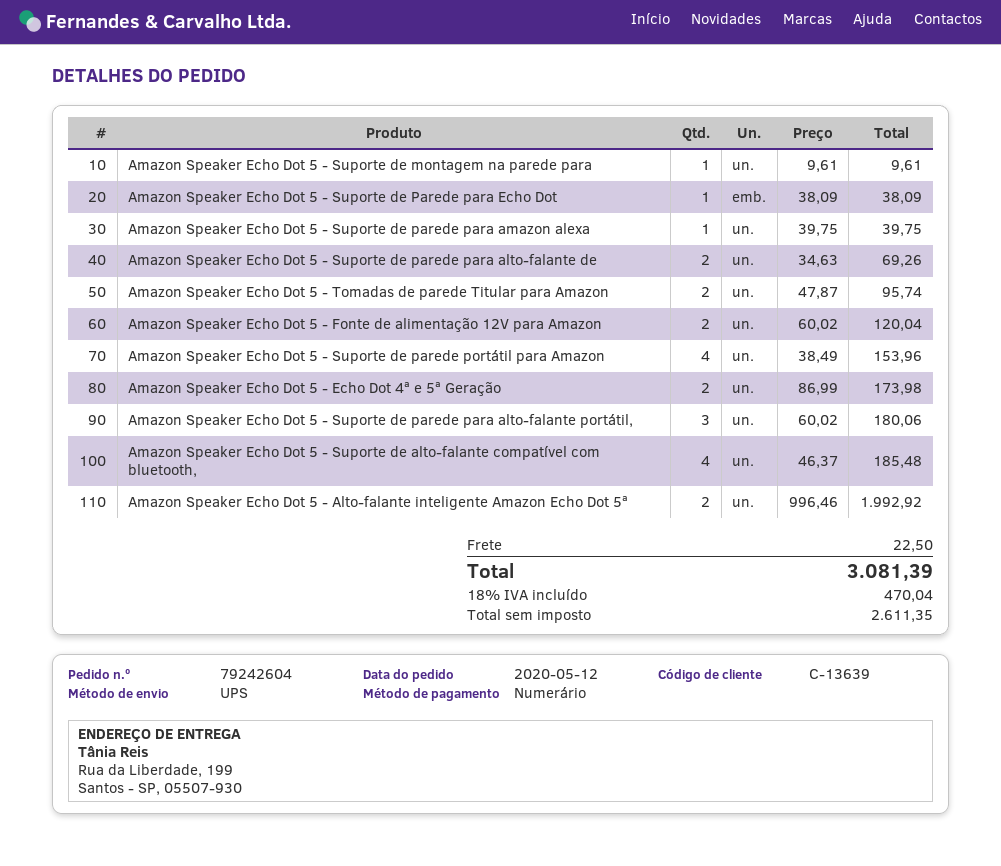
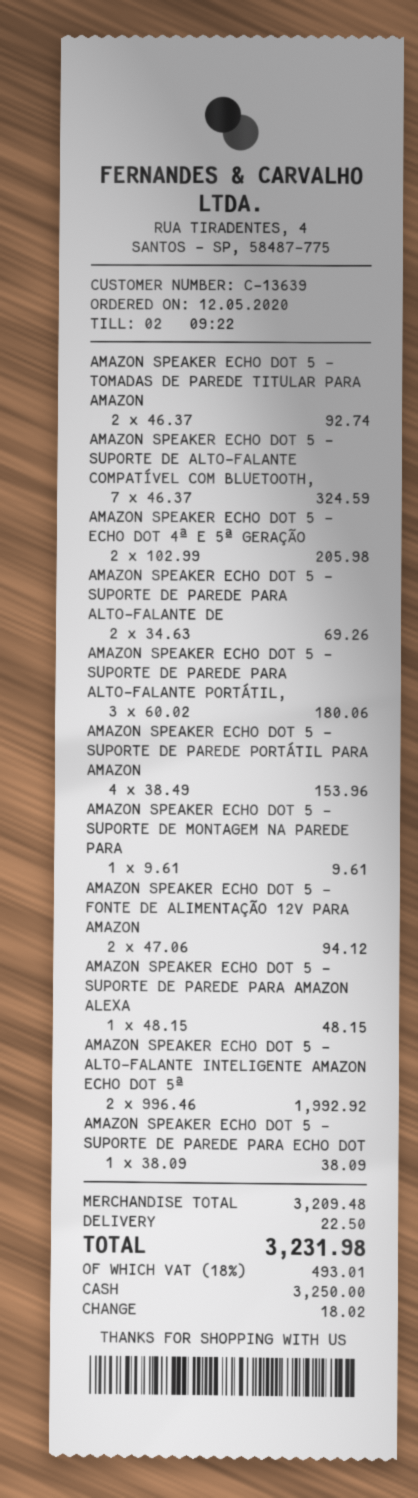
Amazon Speaker Echo Dot 5 - Suporte de parede para amazon alexa: 1 x 39.75 = 39.75 -> 1 x 48.15 = 48.15
Amazon Speaker Echo Dot 5 - Tomadas de parede Titular para Amazon: 2 x 47.87 = 95.74 -> 2 x 46.37 = 92.74
Amazon Speaker Echo Dot 5 - Fonte de alimentação 12V para Amazon: 2 x 60.02 = 120.04 -> 2 x 47.06 = 94.12
Amazon Speaker Echo Dot 5 - Echo Dot 4ª e 5ª Geração: 2 x 86.99 = 173.98 -> 2 x 102.99 = 205.98
Amazon Speaker Echo Dot 5 - Suporte de alto-falante compatível com bluetooth,: 4 x 46.37 = 185.48 -> 7 x 46.37 = 324.59
tax: 18% = 470.04 -> 18% = 493.01
total: 3081.39 -> 3231.98

